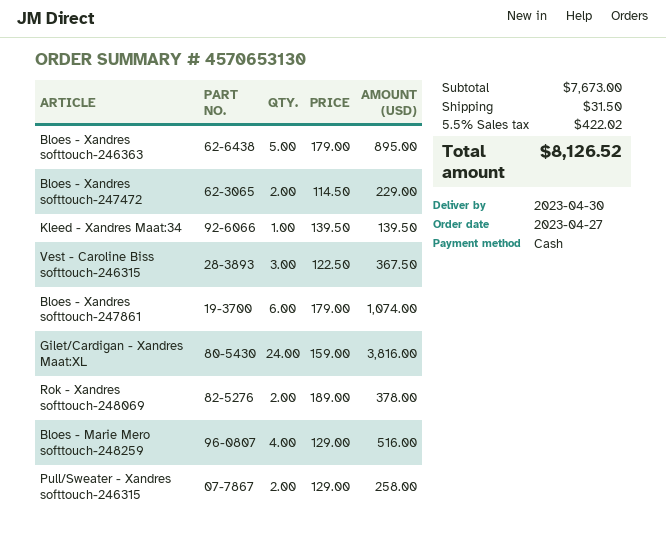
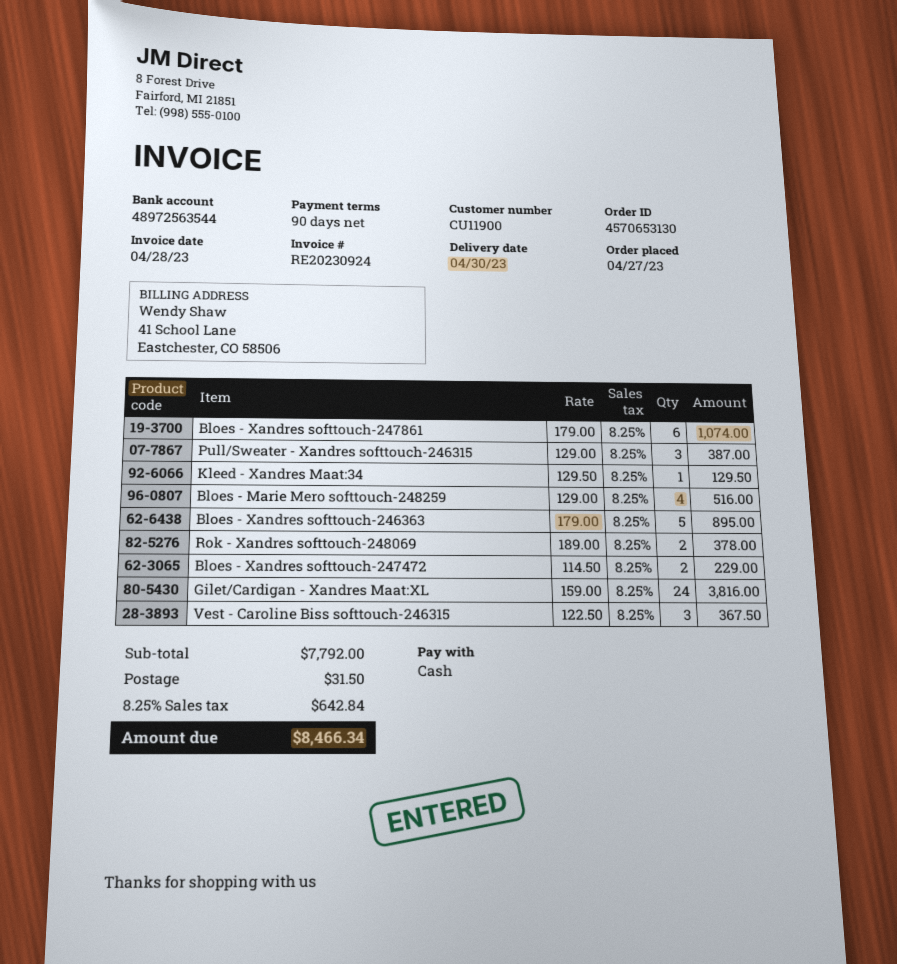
Kleed - Xandres Maat:34: 1 x 139.50 = 139.50 -> 1 x 129.50 = 129.50
Pull/Sweater - Xandres softtouch-246315: 2 x 129.00 = 258.00 -> 3 x 129.00 = 387.00
subtotal: 7673.00 -> 7792.00
tax: 5.5% = 422.02 -> 8.25% = 642.84
total: 8126.52 -> 8466.34

